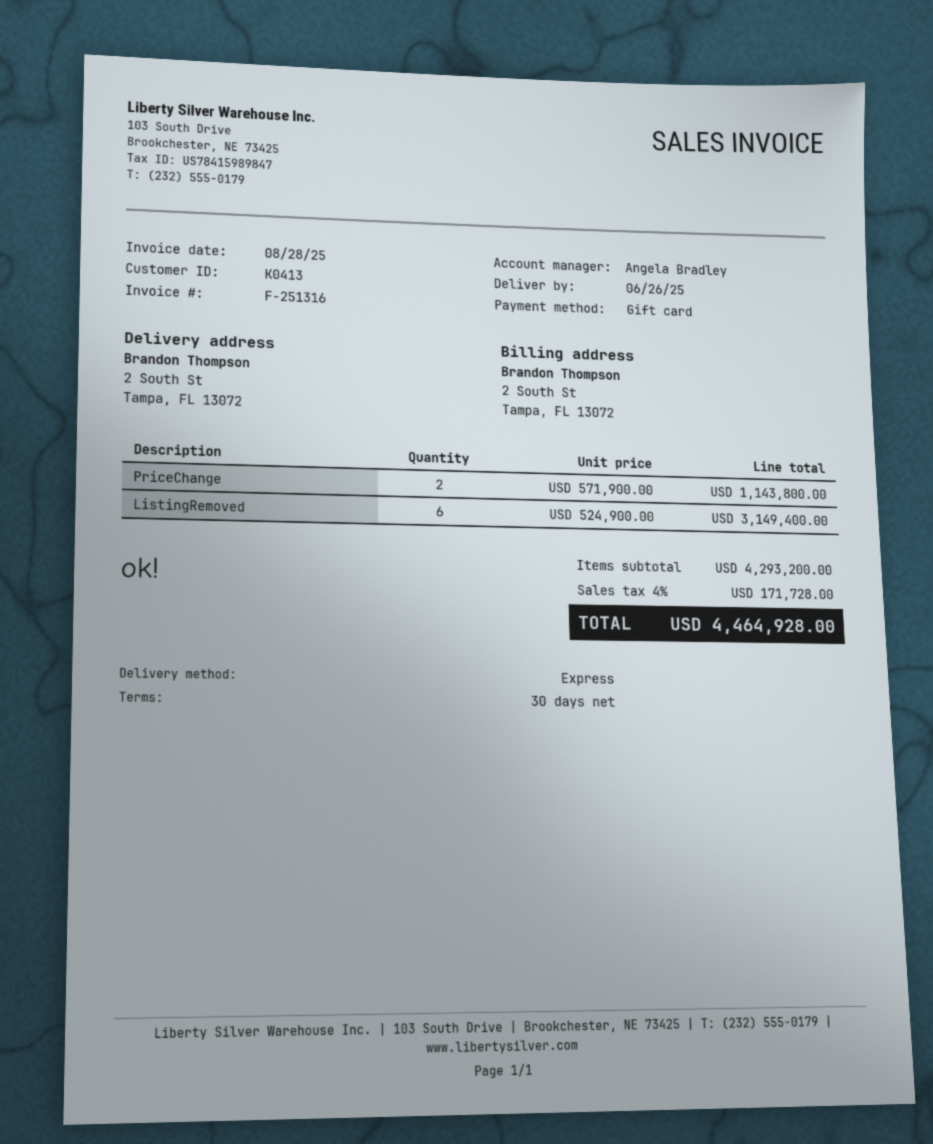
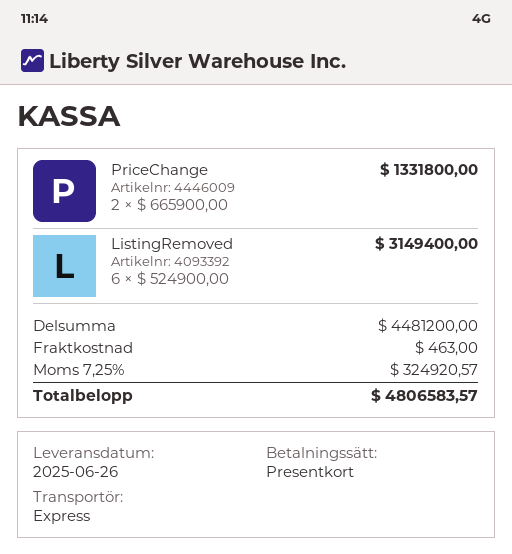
PriceChange: 2 x 571900.00 = 1143800.00 -> 2 x 665900.00 = 1331800.00
subtotal: 4293200.00 -> 4481200.00
shipping: none -> 463.00
tax: 4% = 171728.00 -> 7.25% = 324920.57
total: 4464928.00 -> 4806583.57

